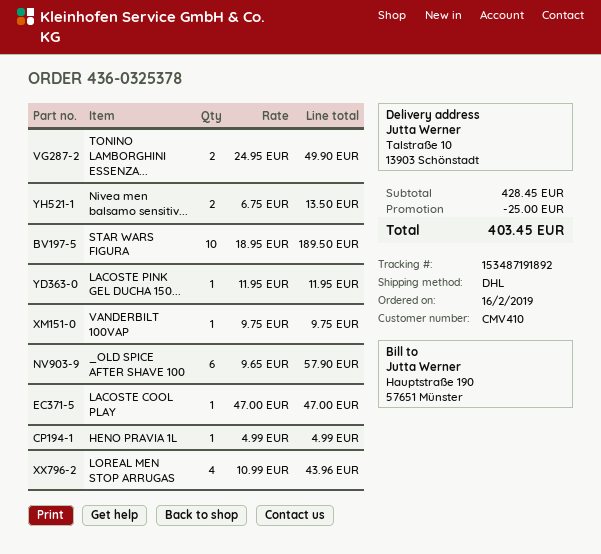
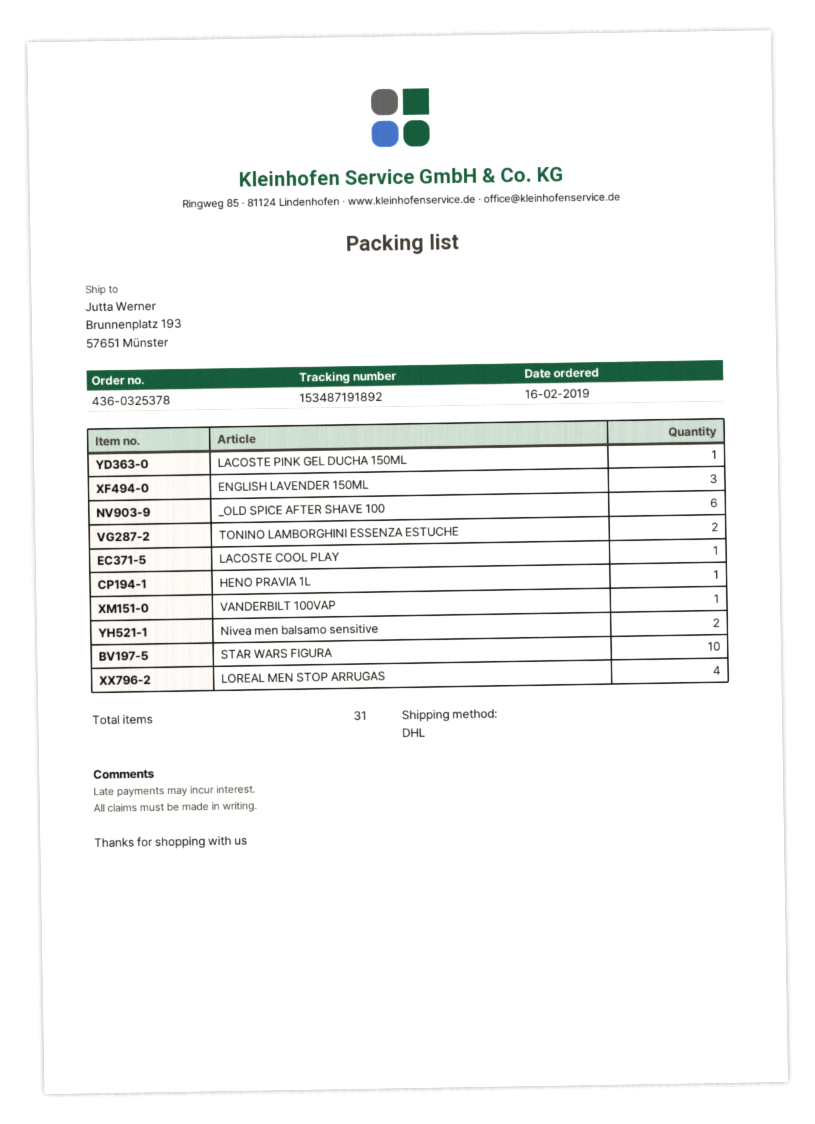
ship to: Talstraße 10, 13903 Schönstadt -> Brunnenplatz 193, 57651 Münster
ENGLISH LAVENDER 150ML: none -> 3

